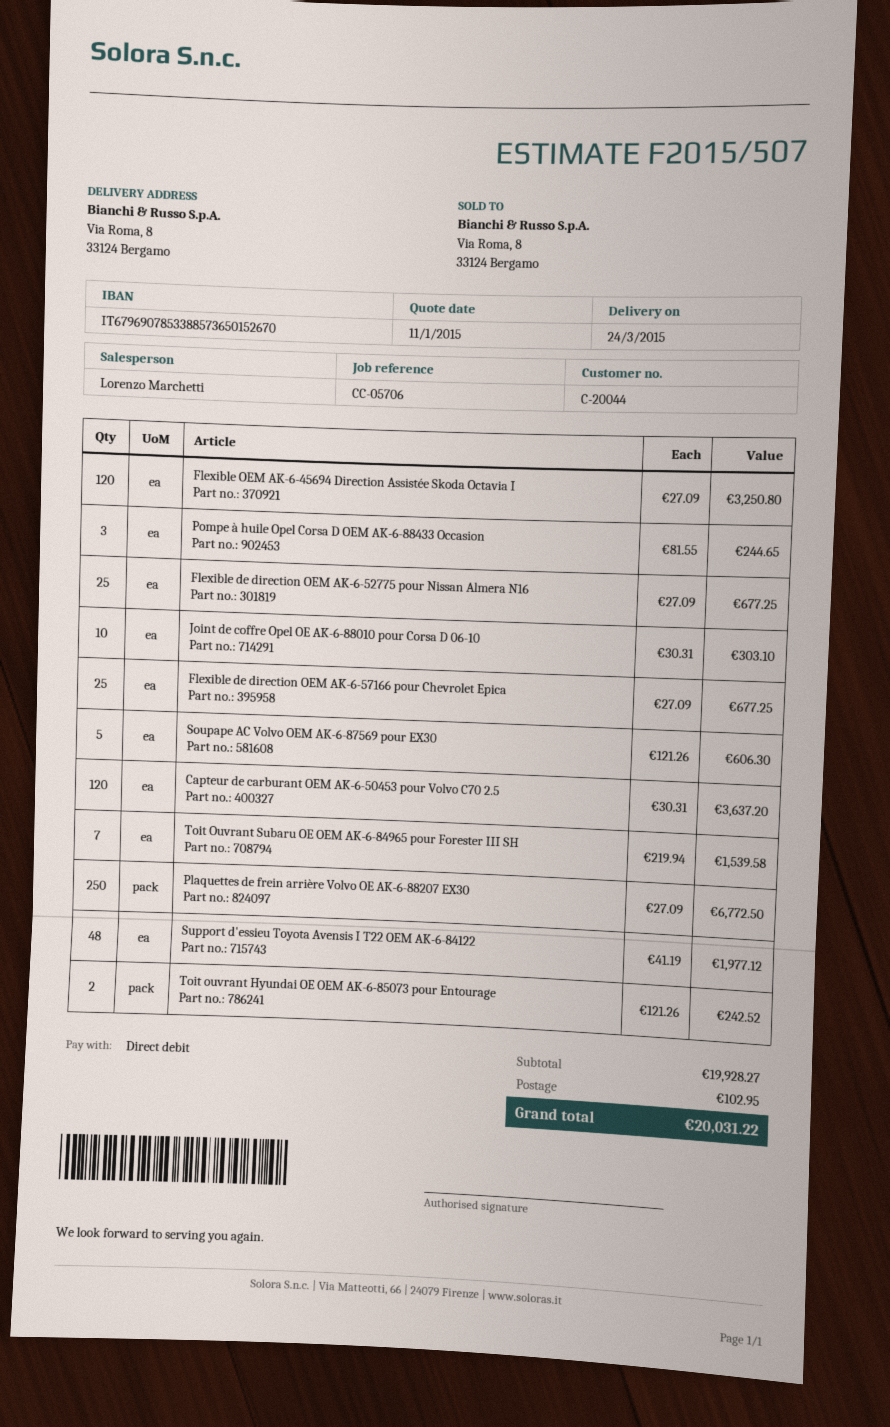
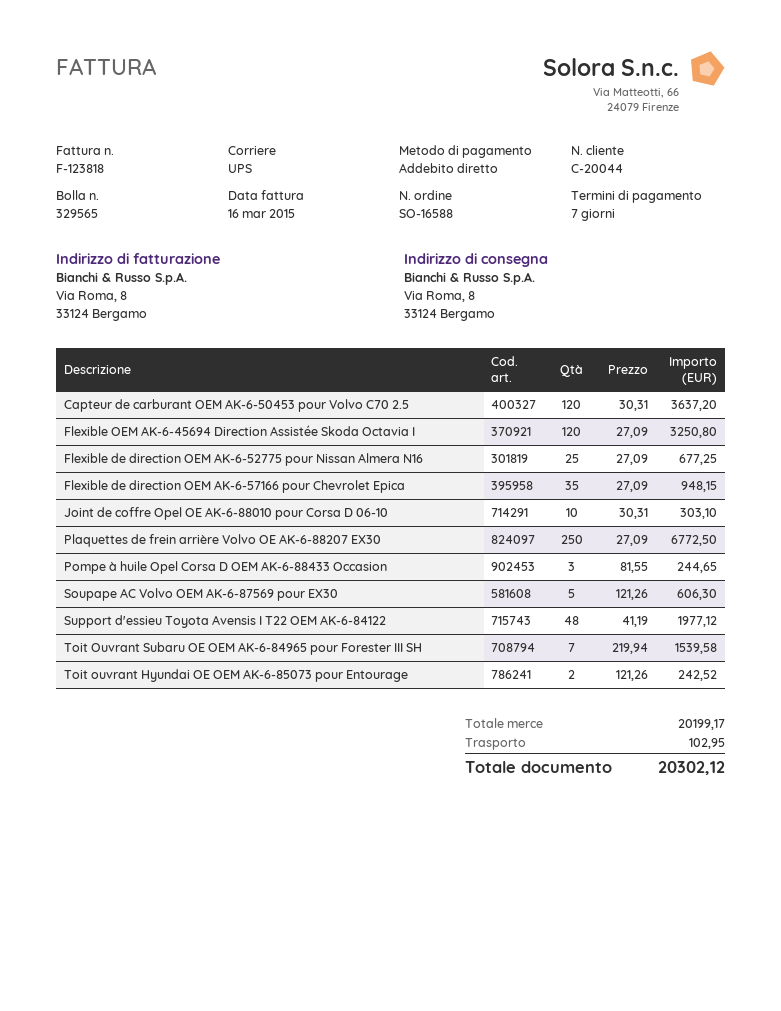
Flexible de direction OEM AK-6-57166 pour Chevrolet Epica: 25 x 27.09 = 677.25 -> 35 x 27.09 = 948.15
subtotal: 19928.27 -> 20199.17
total: 20031.22 -> 20302.12

